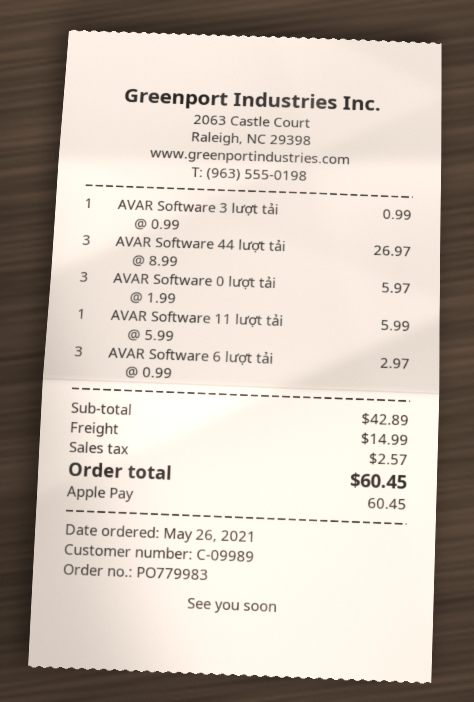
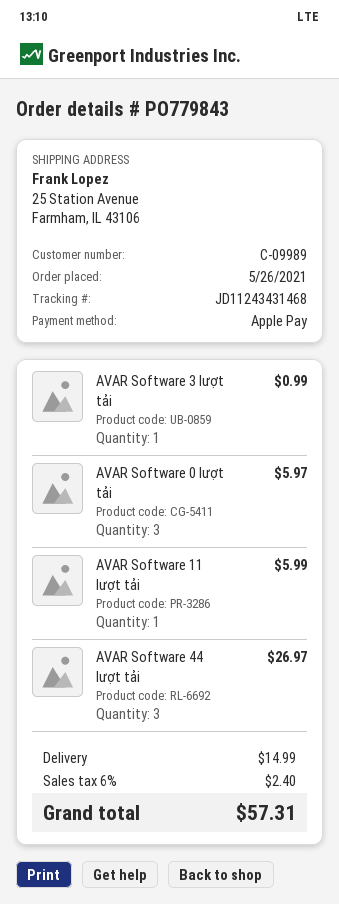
order number: PO779983 -> PO779843
AVAR Software 6 lượt tải: 3 for 2.97 -> none
tax: 2.57 -> 2.40
total: 60.45 -> 57.31

